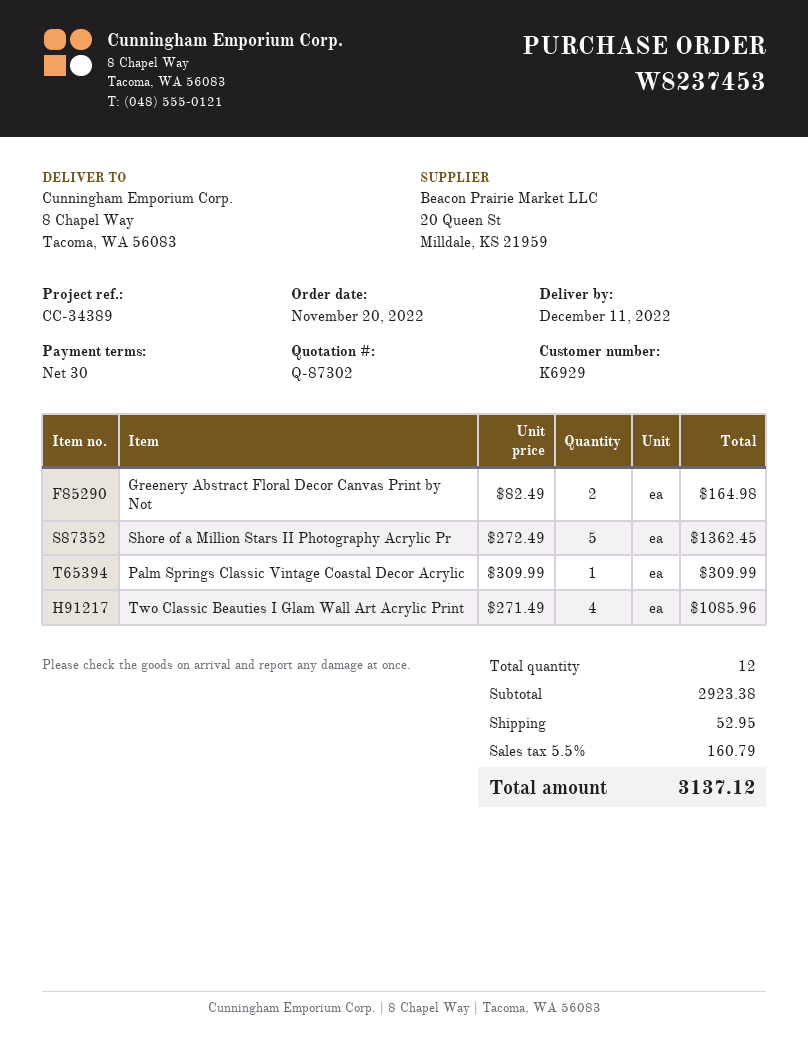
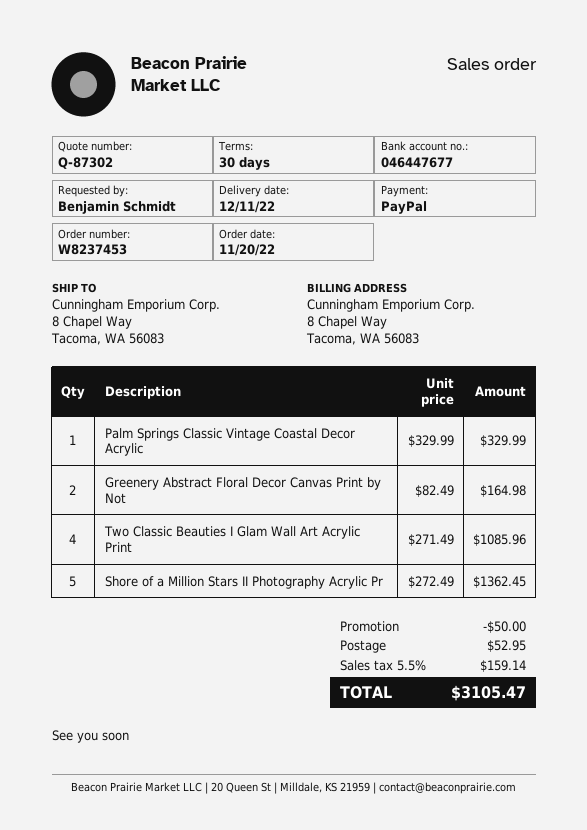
Palm Springs Classic Vintage Coastal Decor Acrylic: 1 x 309.99 = 309.99 -> 1 x 329.99 = 329.99
discount: none -> 50.00
tax: 5.5% = 160.79 -> 5.5% = 159.14
total: 3137.12 -> 3105.47

